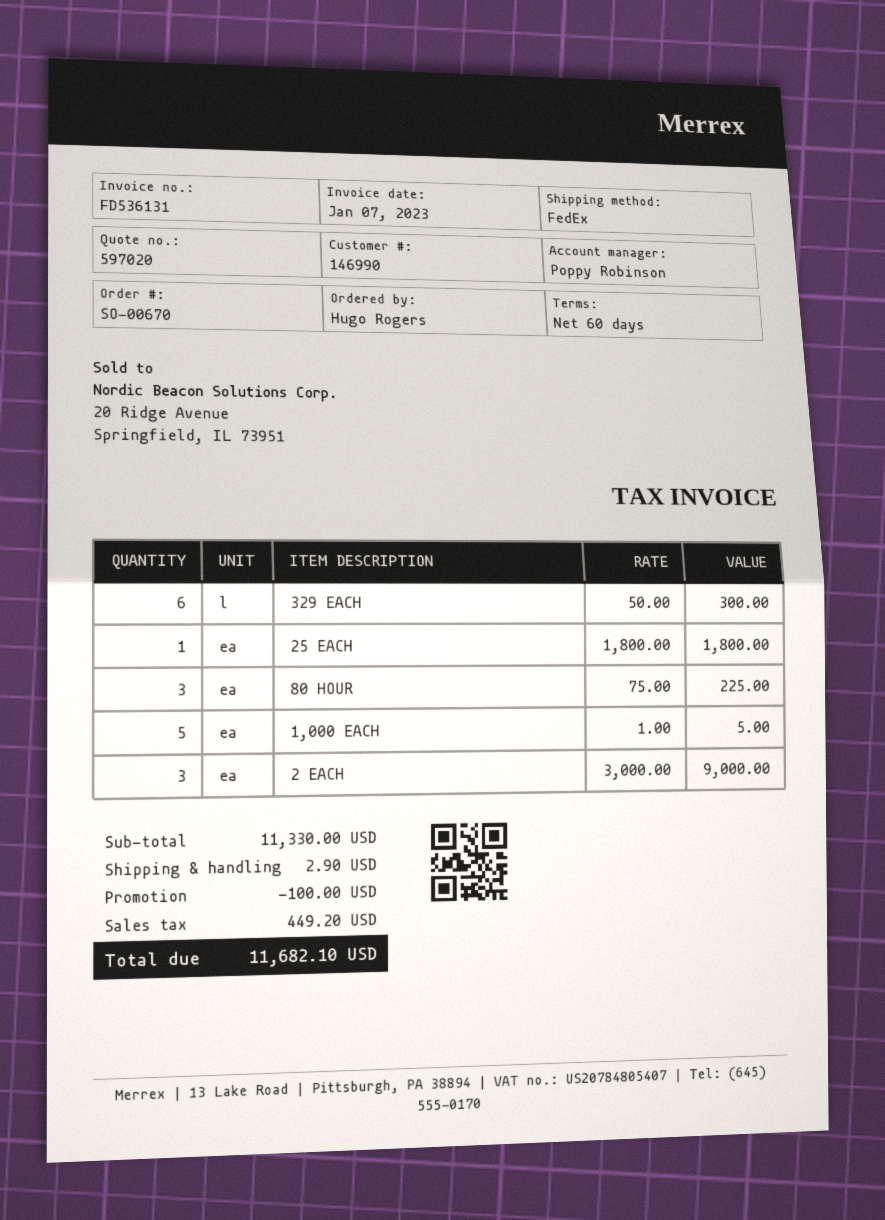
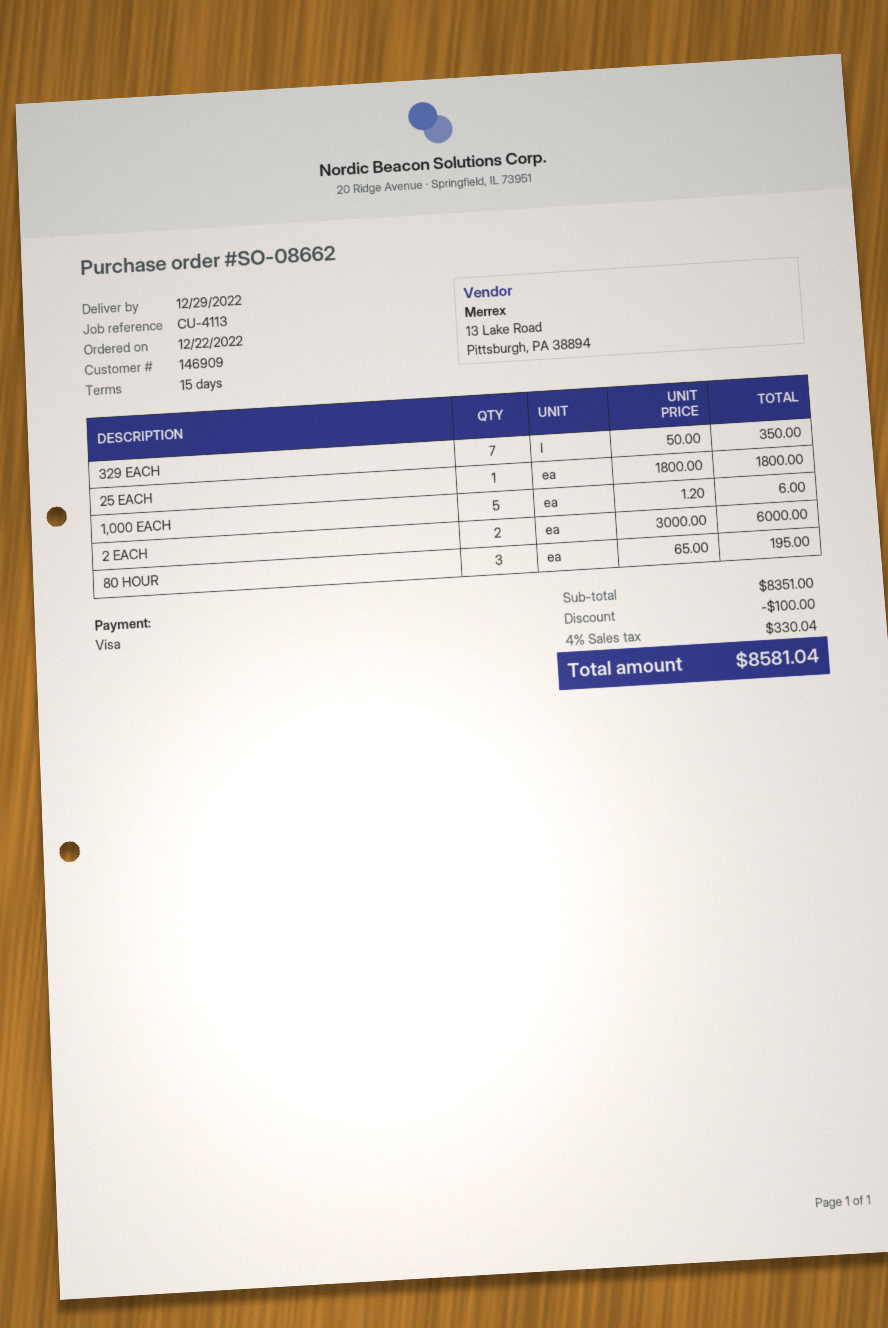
order number: SO-00670 -> SO-08662
payment terms: 60 days -> 15 days
customer number: 146990 -> 146909
329 EACH: 6 x 50.00 = 300.00 -> 7 x 50.00 = 350.00
80 HOUR: 3 x 75.00 = 225.00 -> 3 x 65.00 = 195.00
1,000 EACH: 5 x 1.00 = 5.00 -> 5 x 1.20 = 6.00
2 EACH: 3 x 3000.00 = 9000.00 -> 2 x 3000.00 = 6000.00
subtotal: 11330.00 -> 8351.00
shipping: 2.90 -> none
tax: 449.20 -> 330.04
total: 11682.10 -> 8581.04

